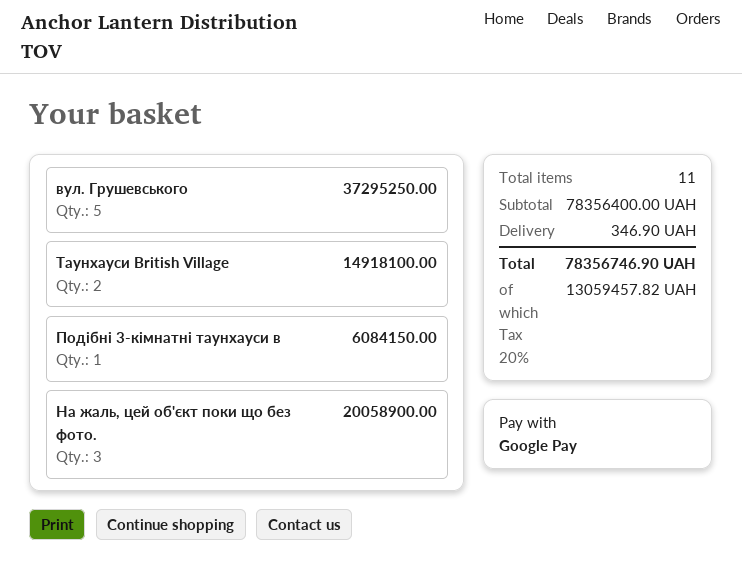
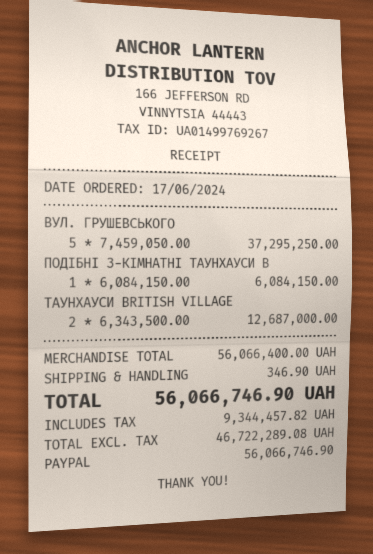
payment method: Google Pay -> PayPal
Таунхауси British Village: 2 for 14918100.00 -> 2 for 12687000.00
На жаль, цей об'єкт поки що без фото.: 3 for 20058900.00 -> none
subtotal: 78356400.00 -> 56066400.00
tax: 13059457.82 -> 9344457.82
total: 78356746.90 -> 56066746.90

